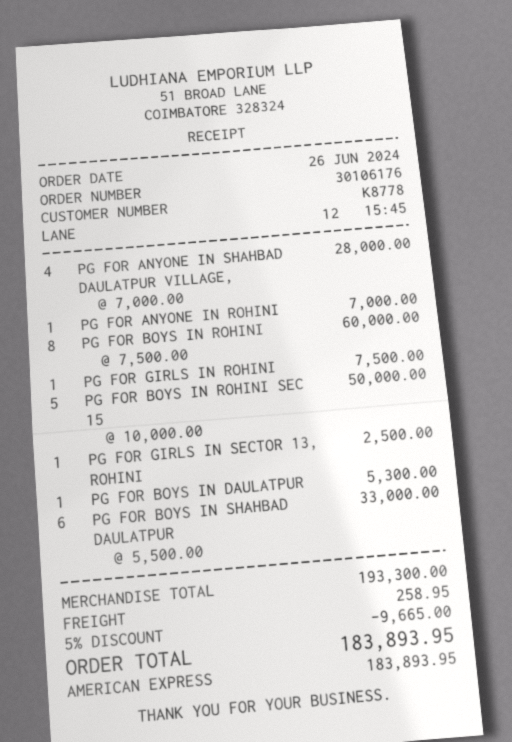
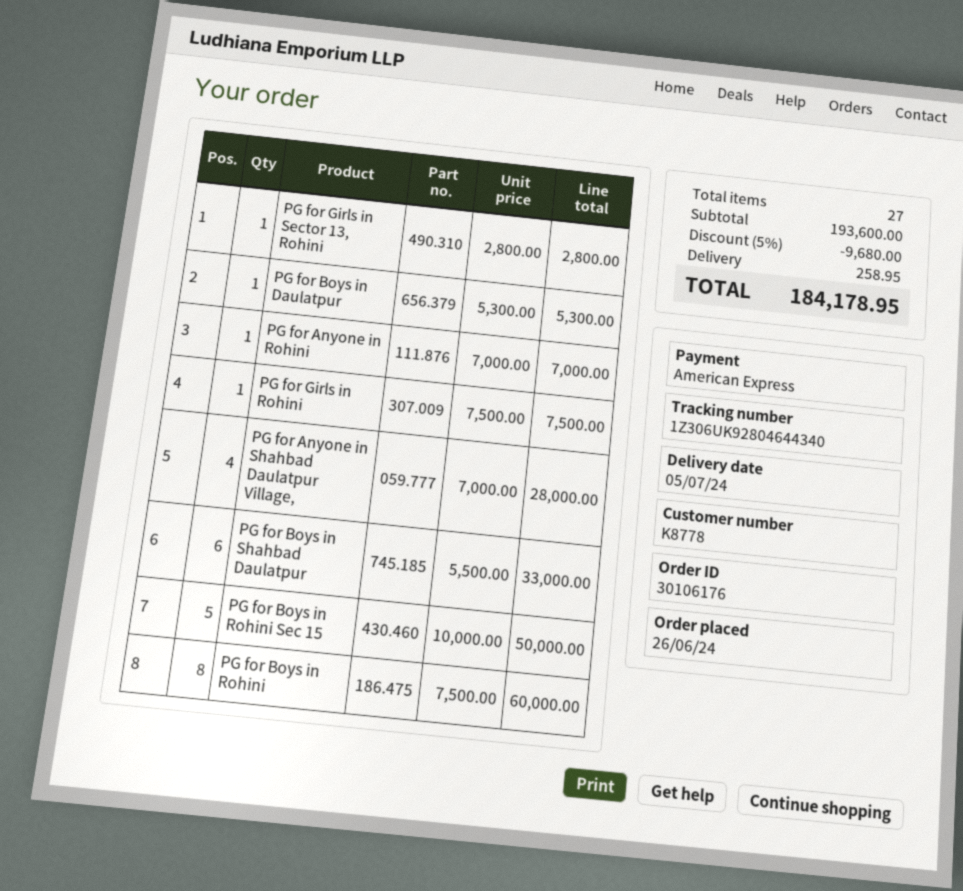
PG FOR GIRLS IN SECTOR 13, ROHINI: 1 x 2500.00 = 2500.00 -> 1 x 2800.00 = 2800.00
subtotal: 193300.00 -> 193600.00
discount: 5% = 9665.00 -> 5% = 9680.00
total: 183893.95 -> 184178.95

